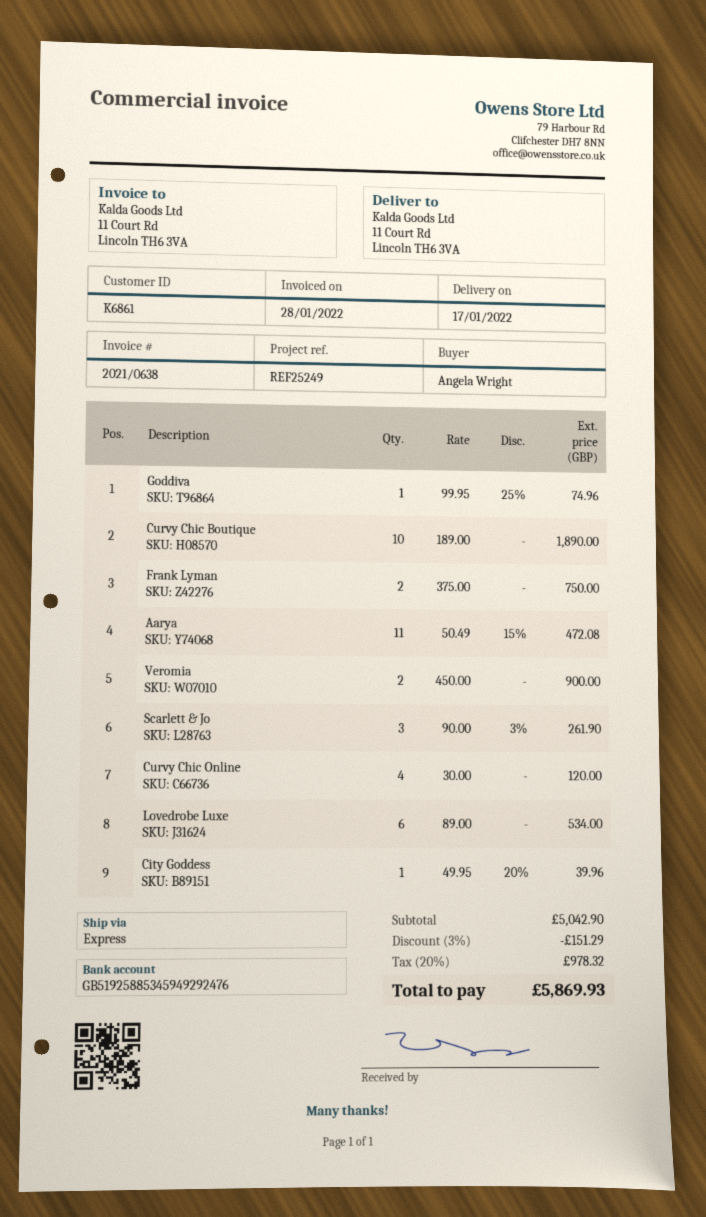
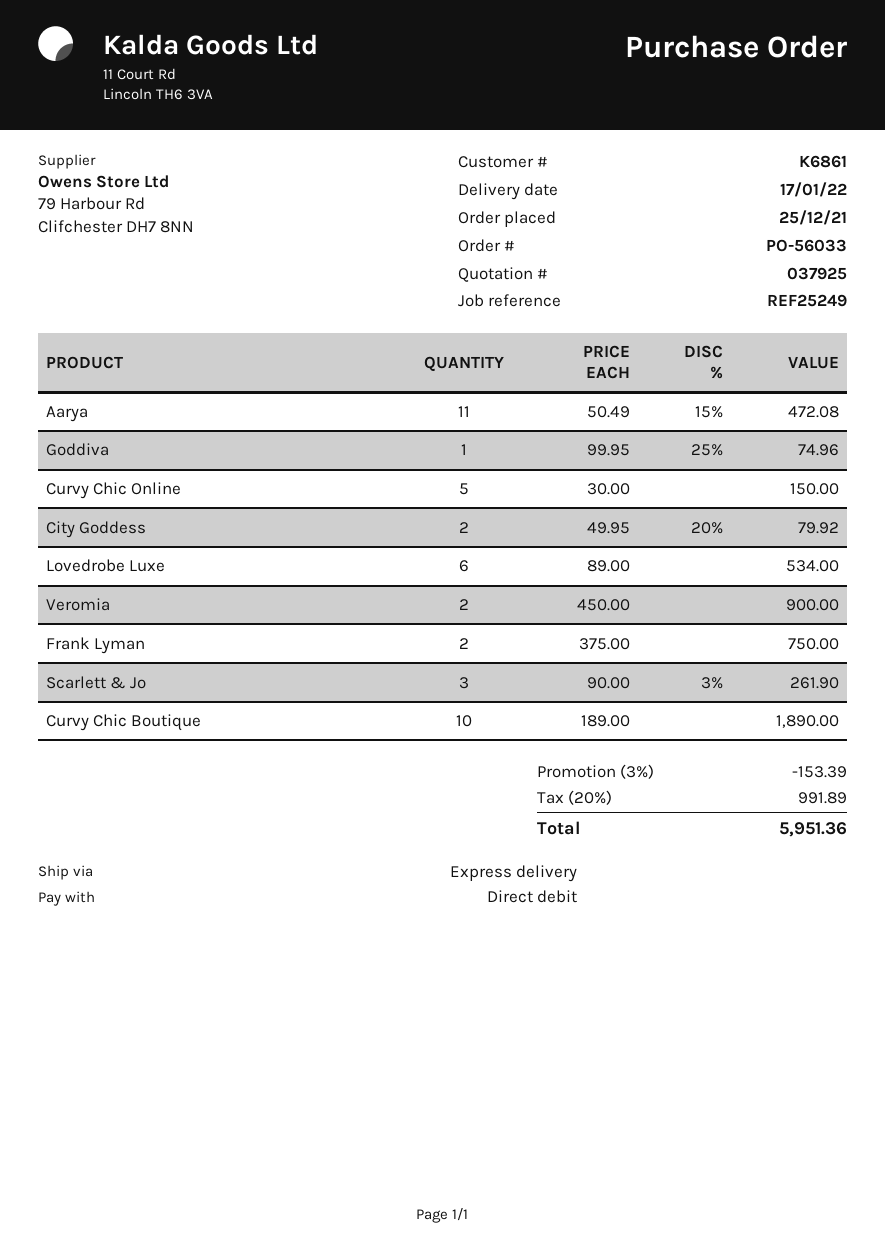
Curvy Chic Online: 4 x 30.00 = 120.00 -> 5 x 30.00 = 150.00
City Goddess: 1 x 49.95 - 20% = 39.96 -> 2 x 49.95 - 20% = 79.92
discount: 3% = 151.29 -> 3% = 153.39
tax: 20% = 978.32 -> 20% = 991.89
total: 5869.93 -> 5951.36

